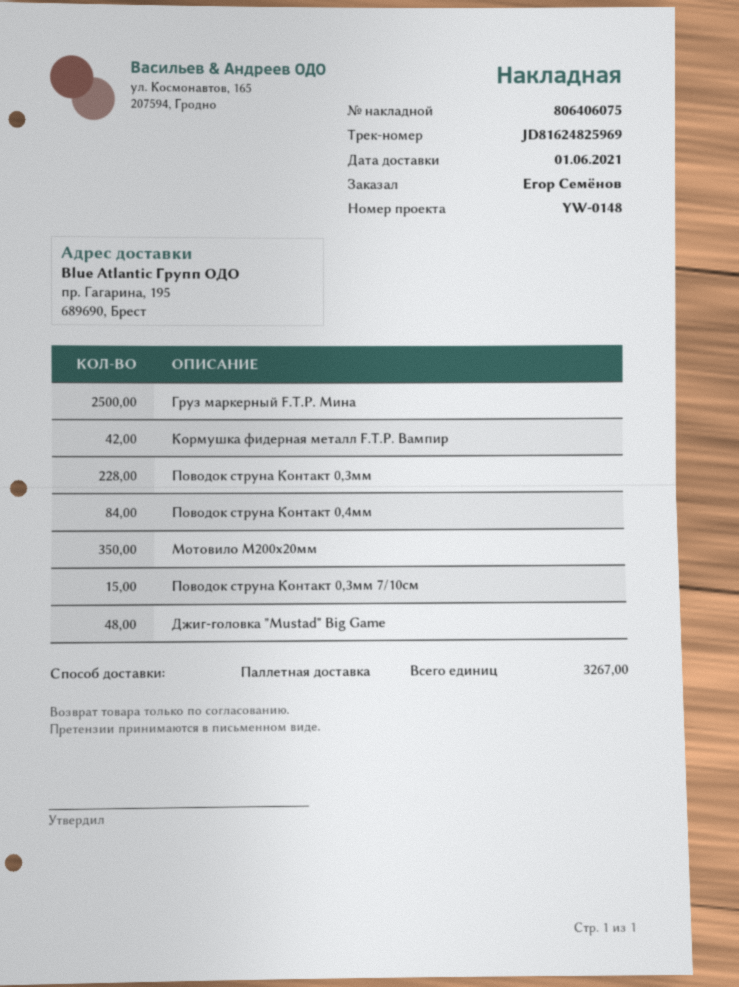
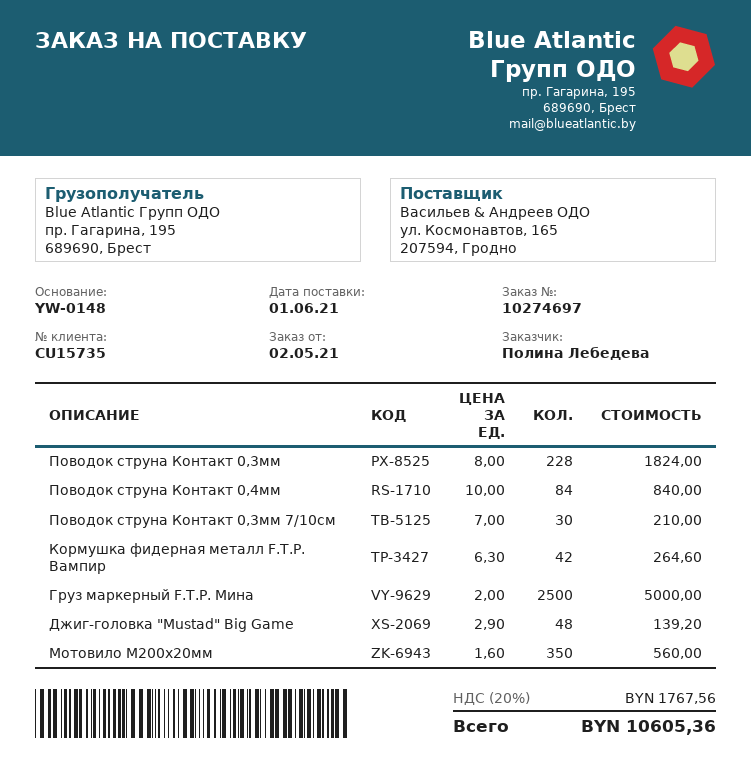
ordered by: Егор Семёнов -> Полина Лебедева
Поводок струна Контакт 0,3мм 7/10см: 15 -> 30

